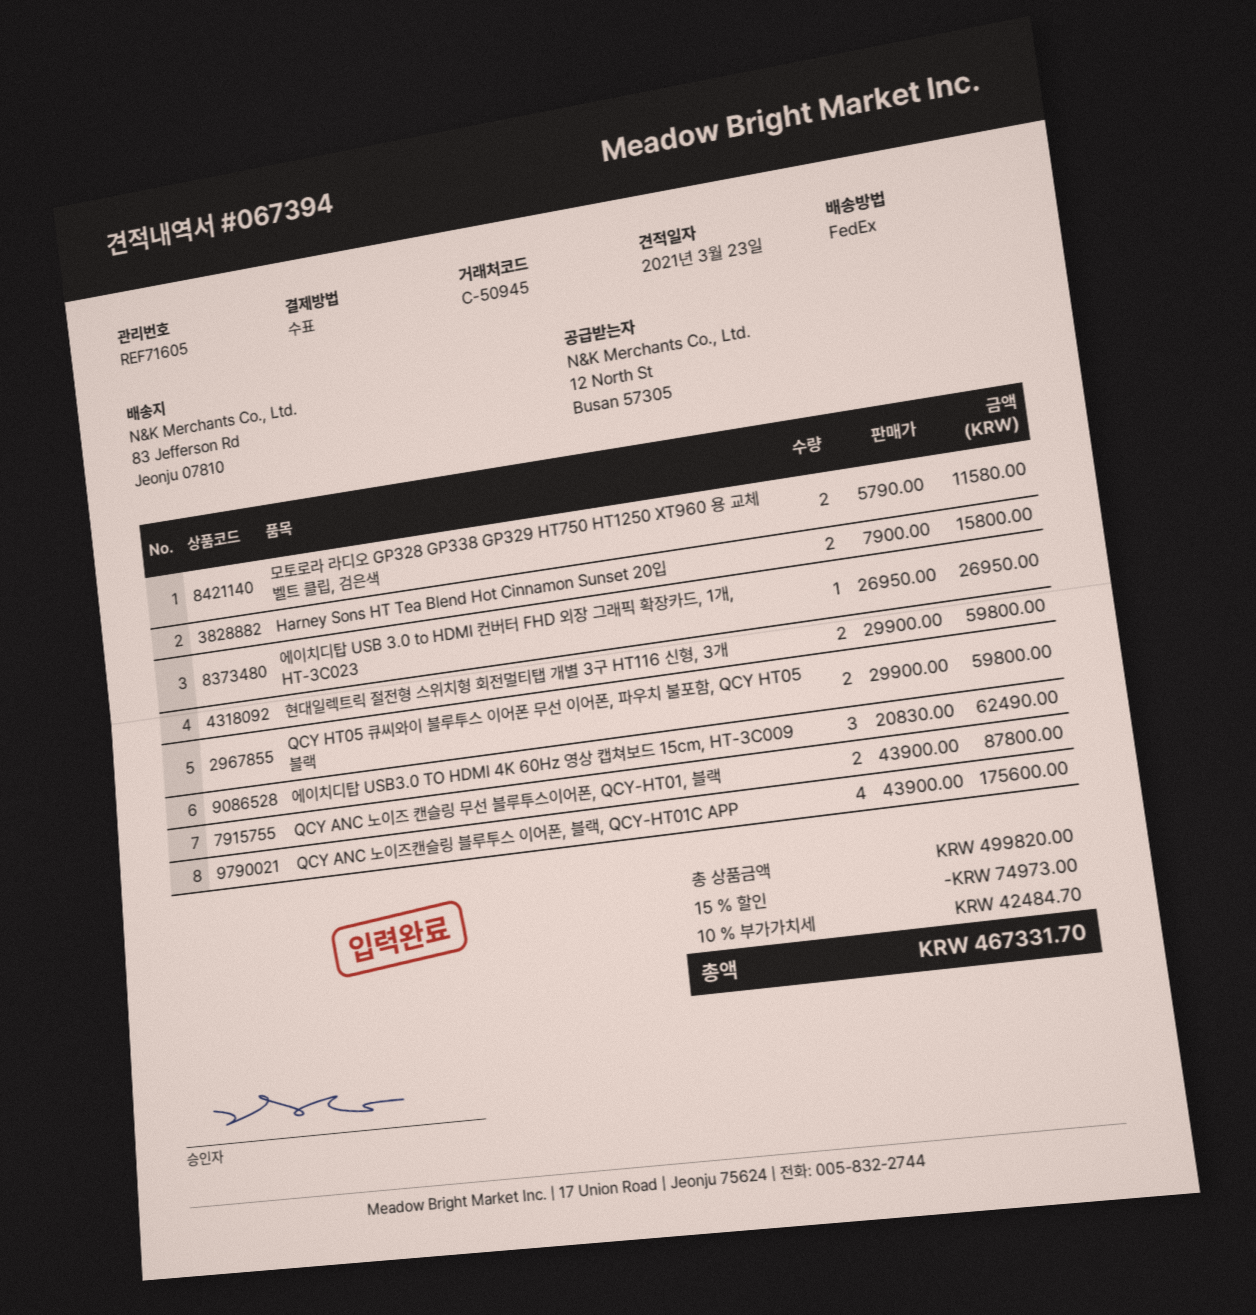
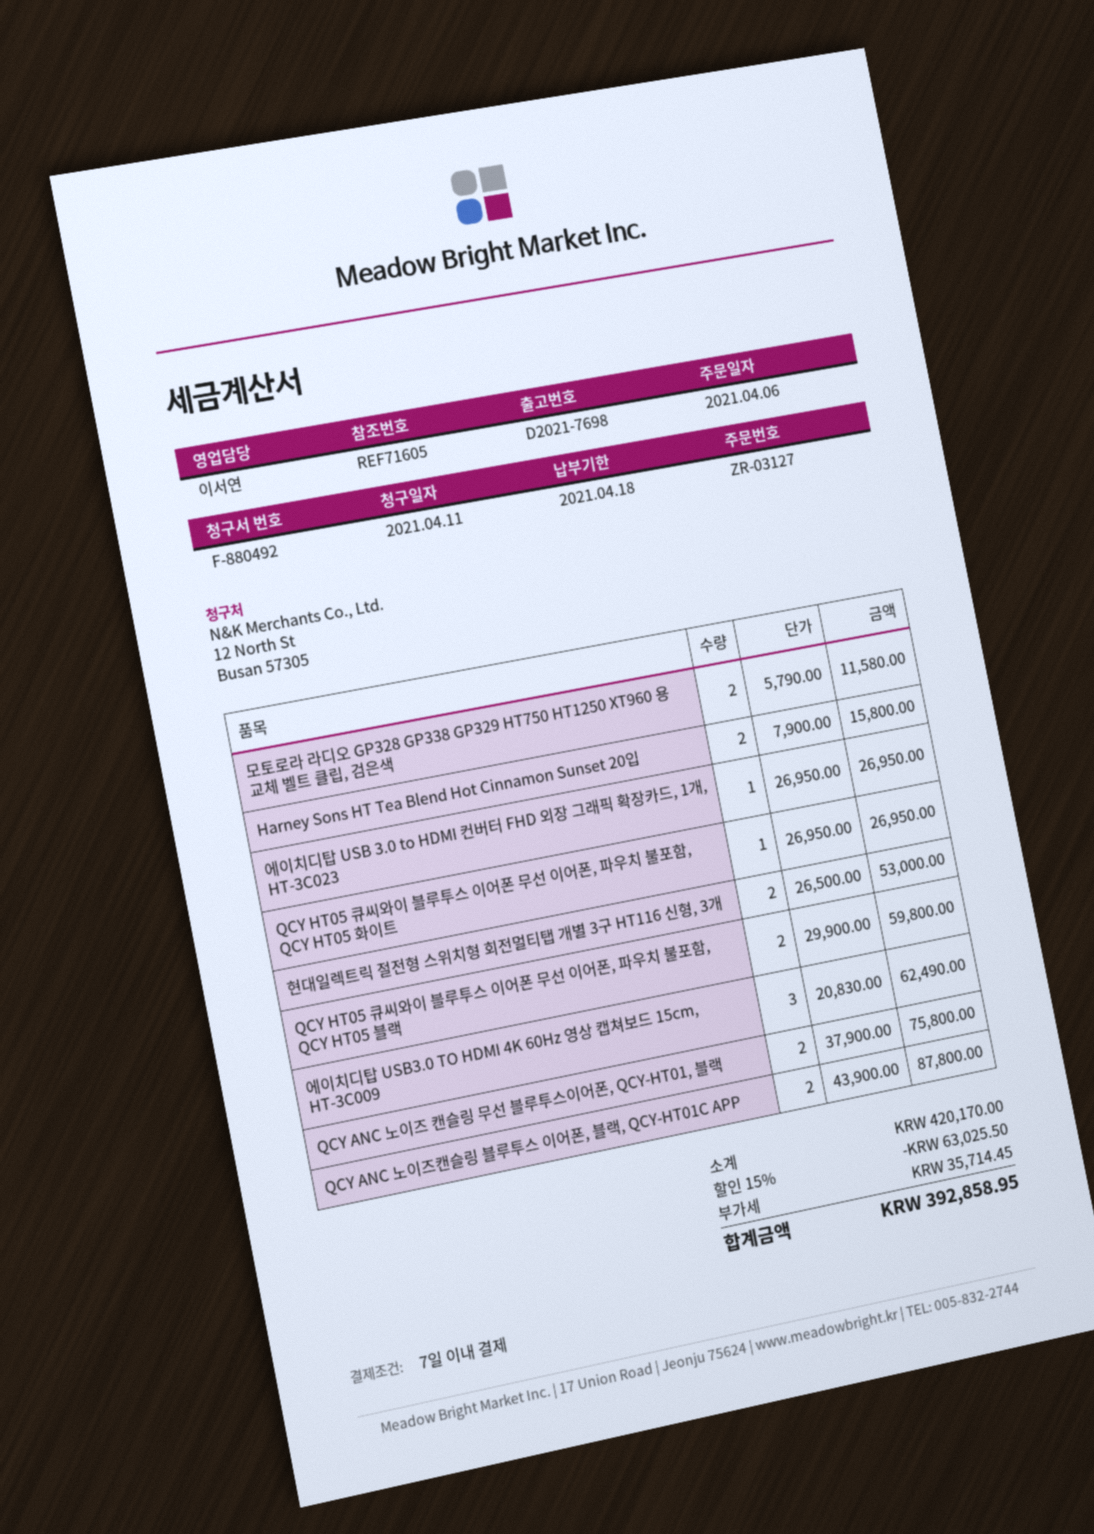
현대일렉트릭 절전형 스위치형 회전멀티탭 개별 3구 HT116 신형, 3개: 2 x 29900.00 = 59800.00 -> 2 x 26500.00 = 53000.00
QCY ANC 노이즈 캔슬링 무선 블루투스이어폰, QCY-HT01, 블랙: 2 x 43900.00 = 87800.00 -> 2 x 37900.00 = 75800.00
QCY ANC 노이즈캔슬링 블루투스 이어폰, 블랙, QCY-HT01C APP: 4 x 43900.00 = 175600.00 -> 2 x 43900.00 = 87800.00
QCY HT05 큐씨와이 블루투스 이어폰 무선 이어폰, 파우치 불포함, QCY HT05 화이트: none -> 1 x 26950.00 = 26950.00
subtotal: 499820.00 -> 420170.00
discount: 15% = 74973.00 -> 15% = 63025.50
tax: 42484.70 -> 35714.45
total: 467331.70 -> 392858.95

